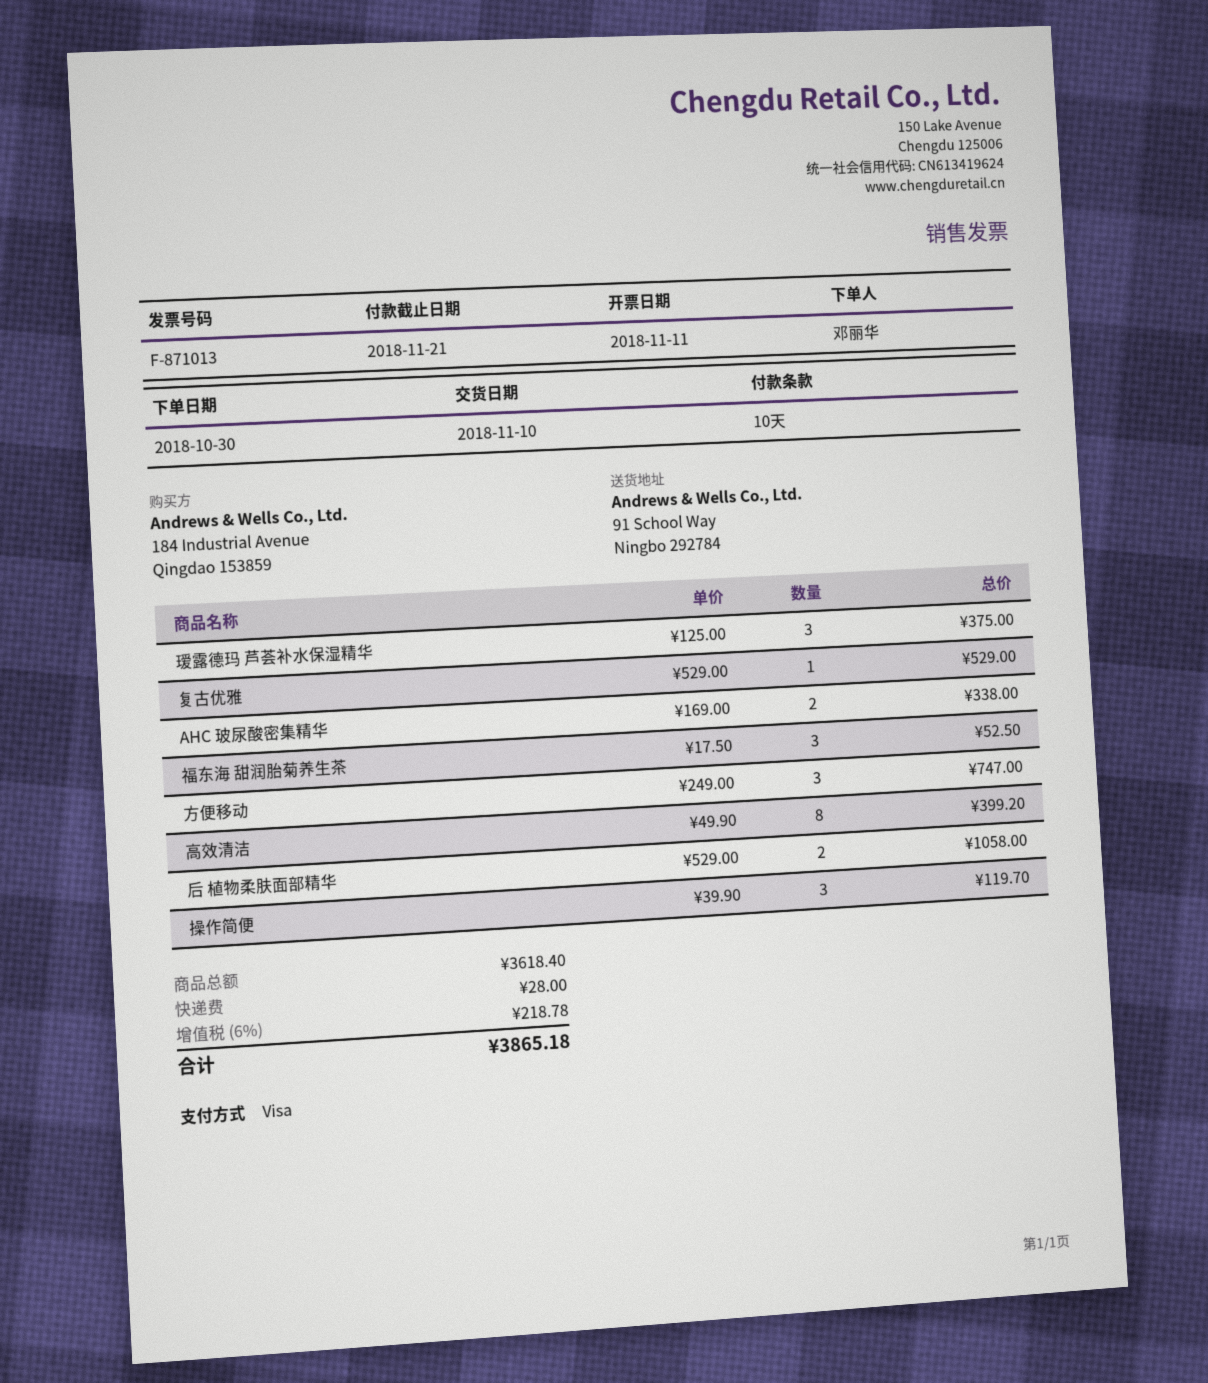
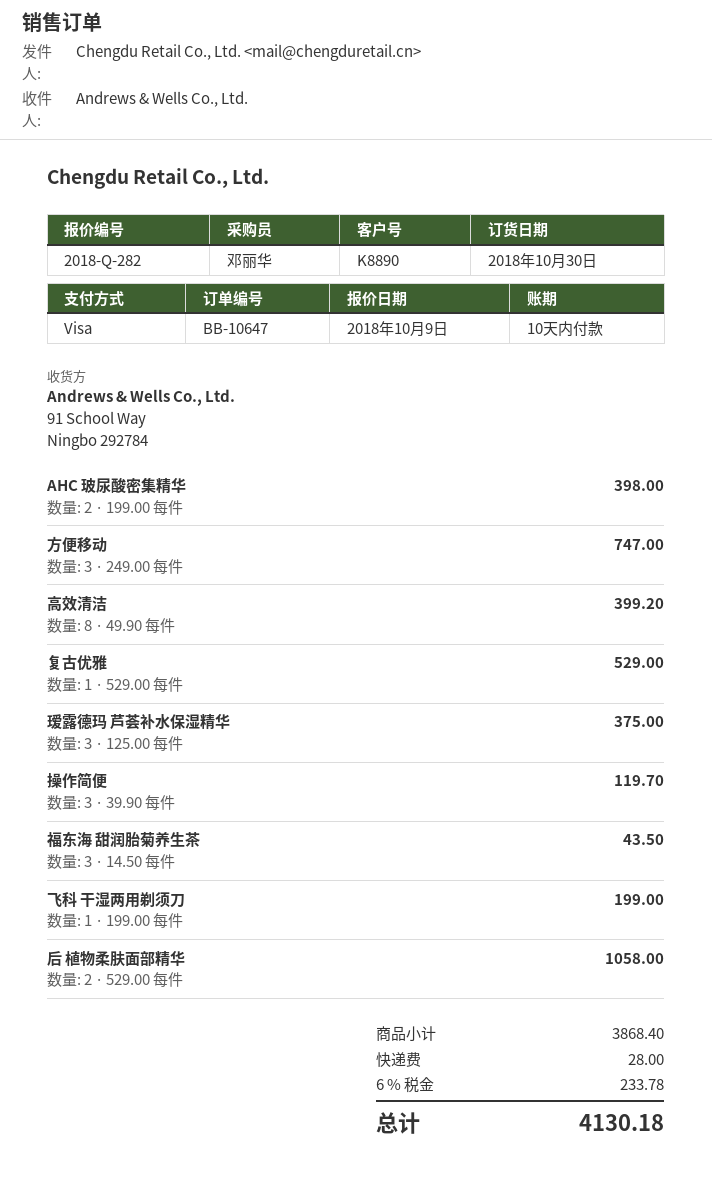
AHC 玻尿酸密集精华: 2 x 169.00 = 338.00 -> 2 x 199.00 = 398.00
福东海 甜润胎菊养生茶: 3 x 17.50 = 52.50 -> 3 x 14.50 = 43.50
飞科 干湿两用剃须刀: none -> 1 x 199.00 = 199.00
subtotal: 3618.40 -> 3868.40
tax: 6% = 218.78 -> 6% = 233.78
total: 3865.18 -> 4130.18

